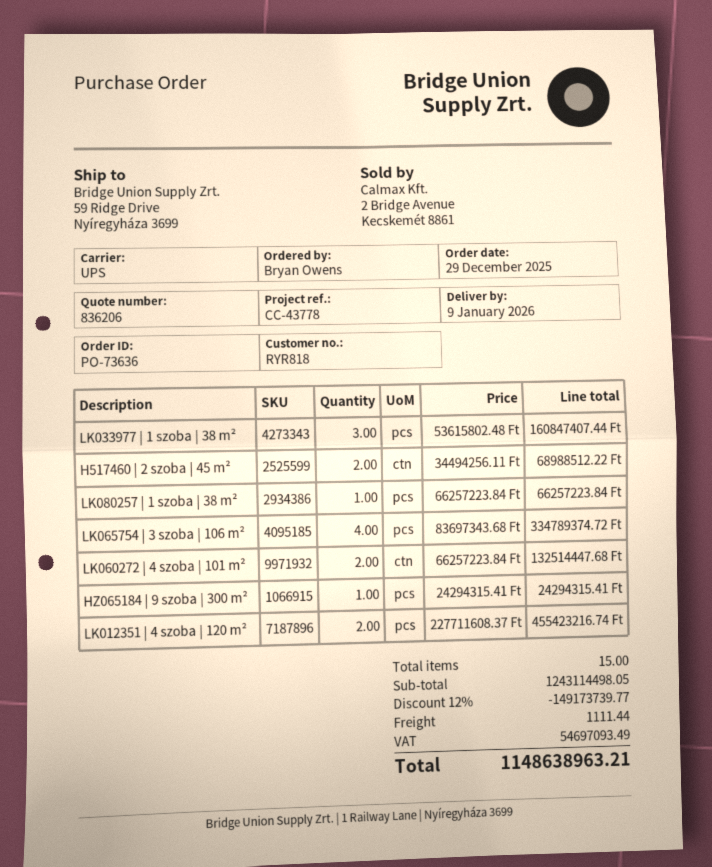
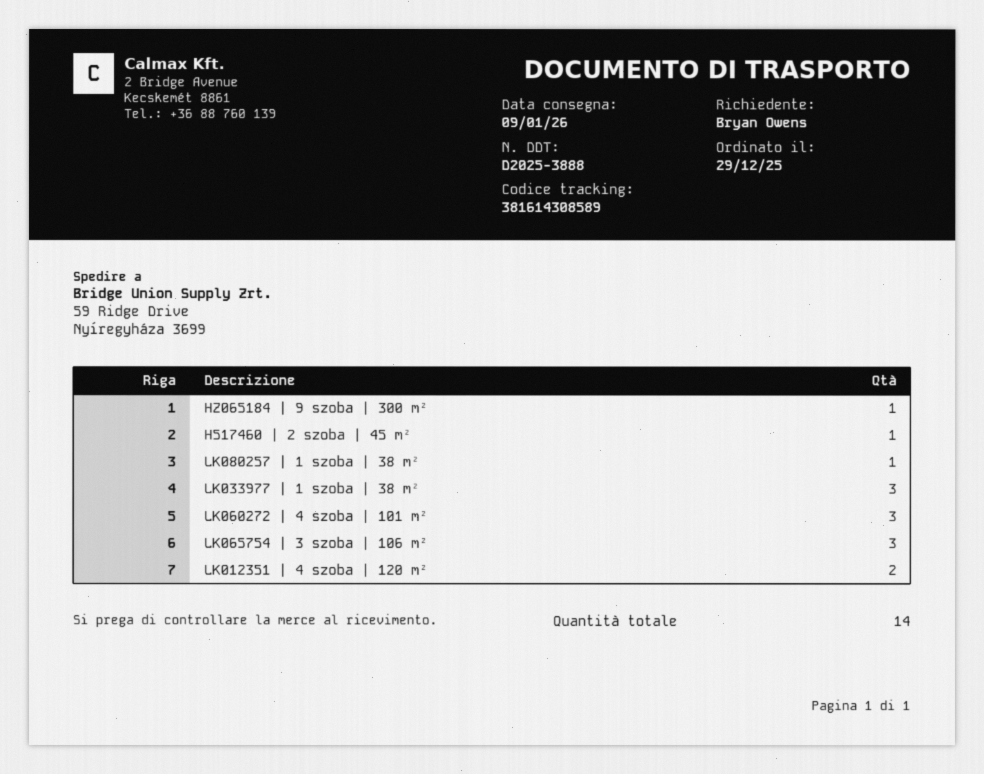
H517460 | 2 szoba | 45 m²: 2 -> 1
LK065754 | 3 szoba | 106 m²: 4 -> 3
LK060272 | 4 szoba | 101 m²: 2 -> 3
total quantity: 15 -> 14

